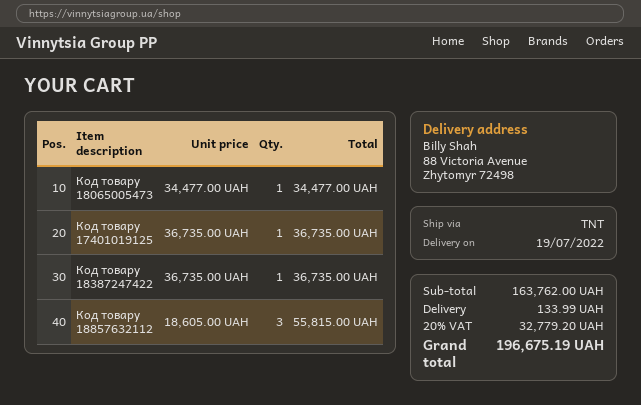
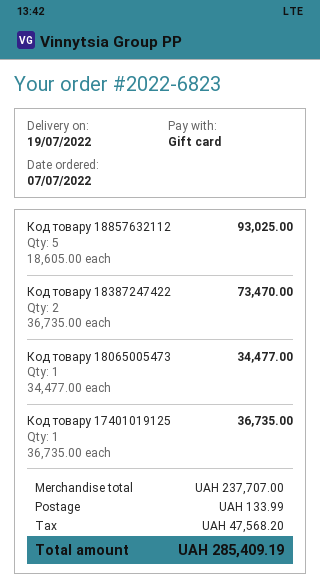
Код товару 18387247422: 1 x 36735.00 = 36735.00 -> 2 x 36735.00 = 73470.00
Код товару 18857632112: 3 x 18605.00 = 55815.00 -> 5 x 18605.00 = 93025.00
subtotal: 163762.00 -> 237707.00
tax: 32779.20 -> 47568.20
total: 196675.19 -> 285409.19

